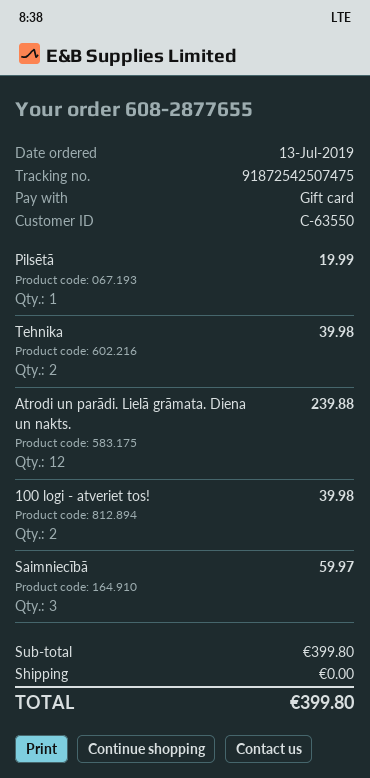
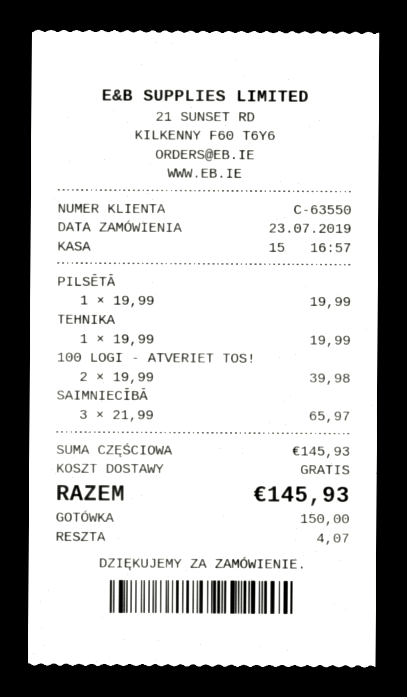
order date: 2019-07-13 -> 2019-07-23
payment method: gift card -> cash
Tehnika: 2 for 39.98 -> 1 for 19.99
Atrodi un parādi. Lielā grāmata. Diena un nakts.: 12 for 239.88 -> none
Saimniecībā: 3 for 59.97 -> 3 for 65.97
subtotal: 399.80 -> 145.93
total: 399.80 -> 145.93

